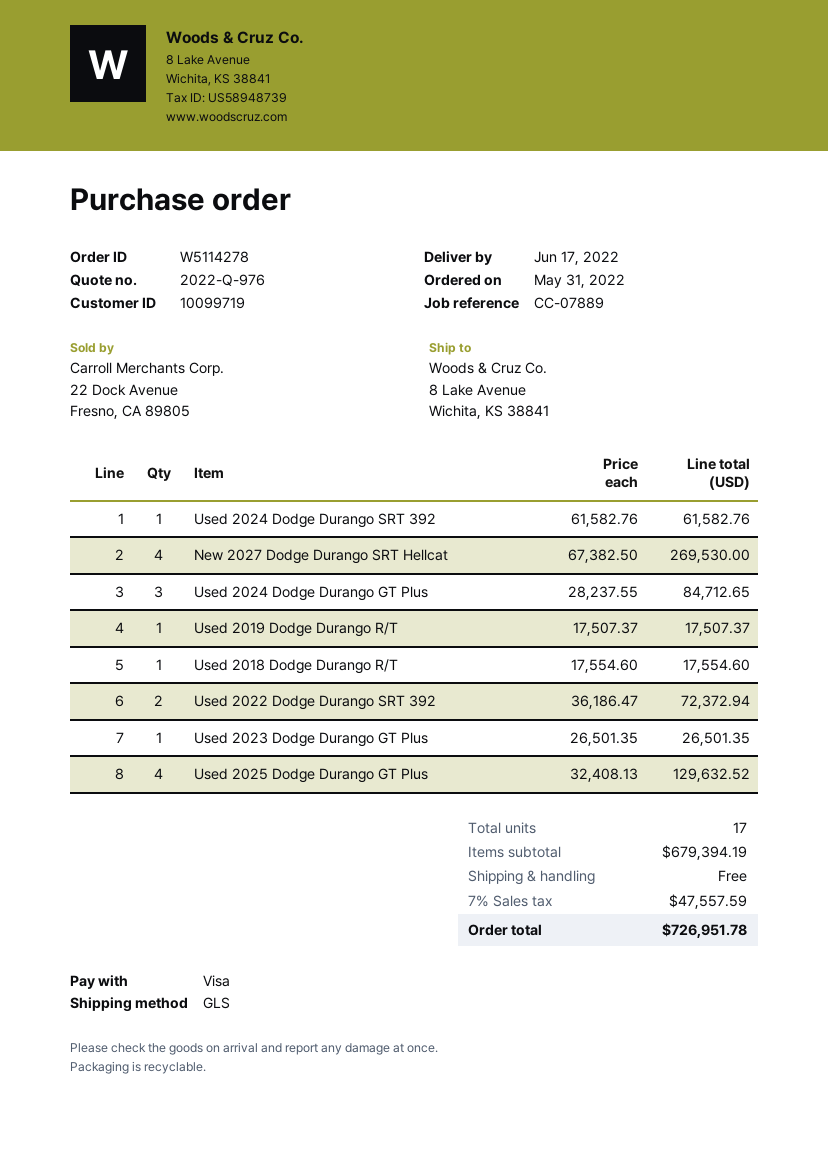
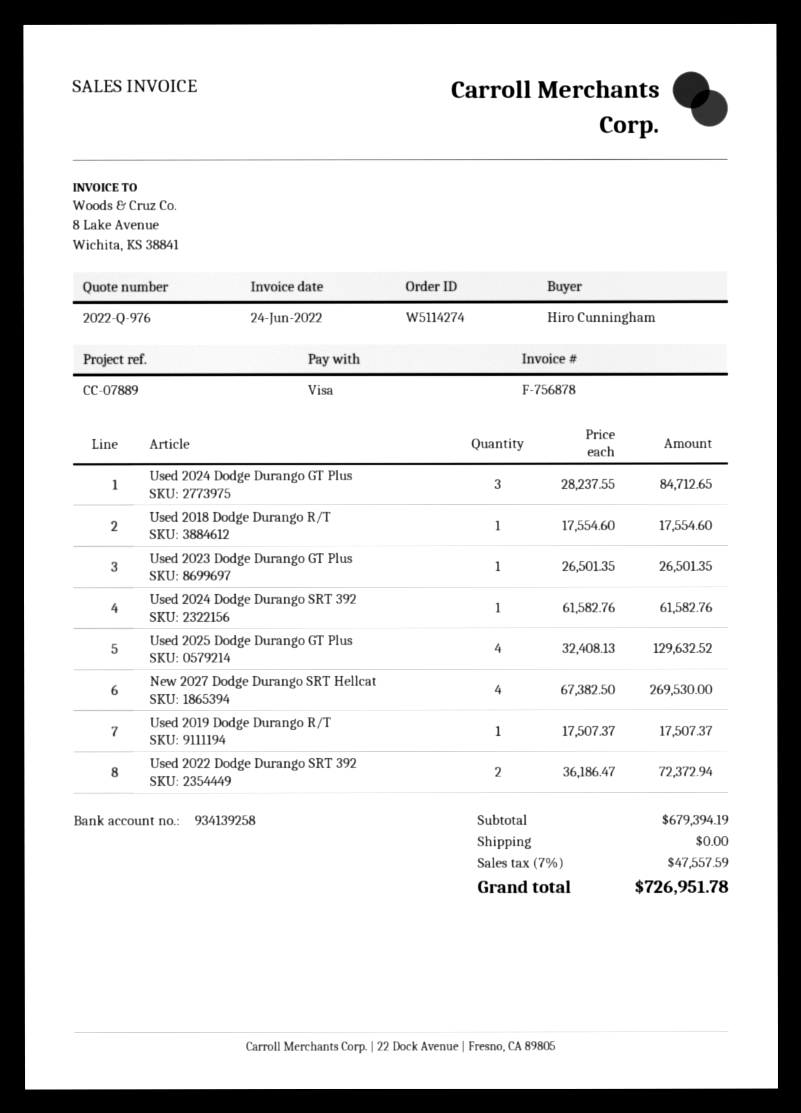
order number: W5114278 -> W5114274

